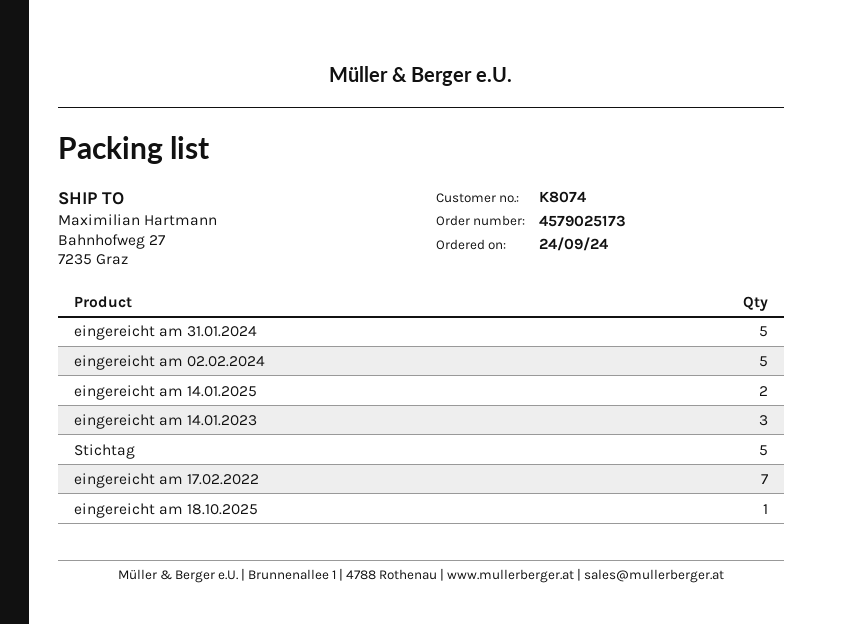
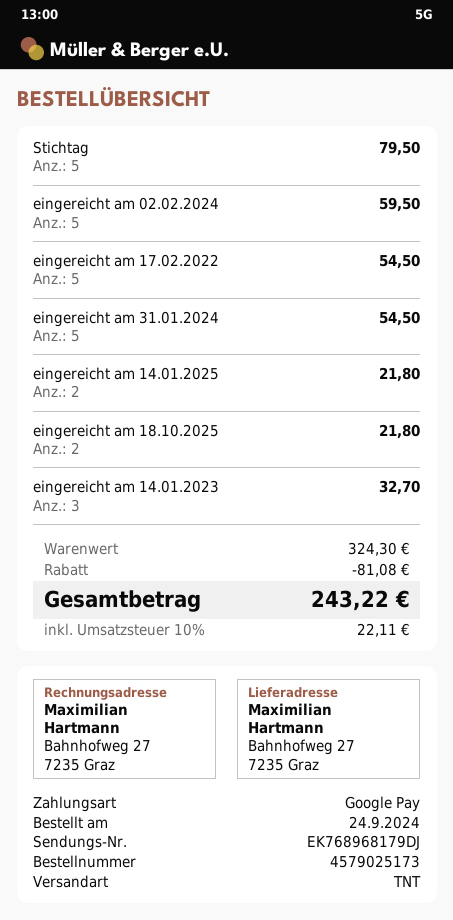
eingereicht am 17.02.2022: 7 -> 5
eingereicht am 18.10.2025: 1 -> 2

